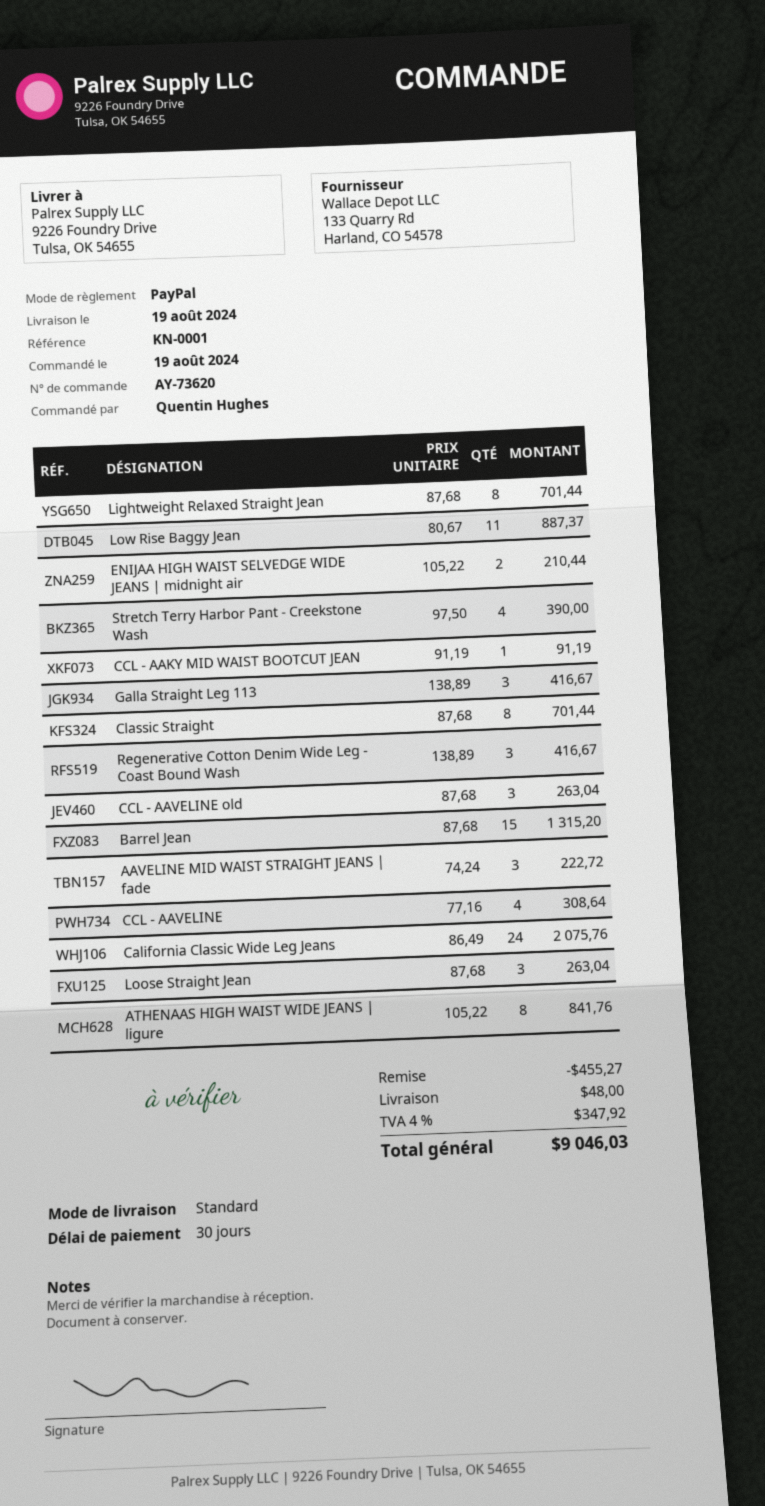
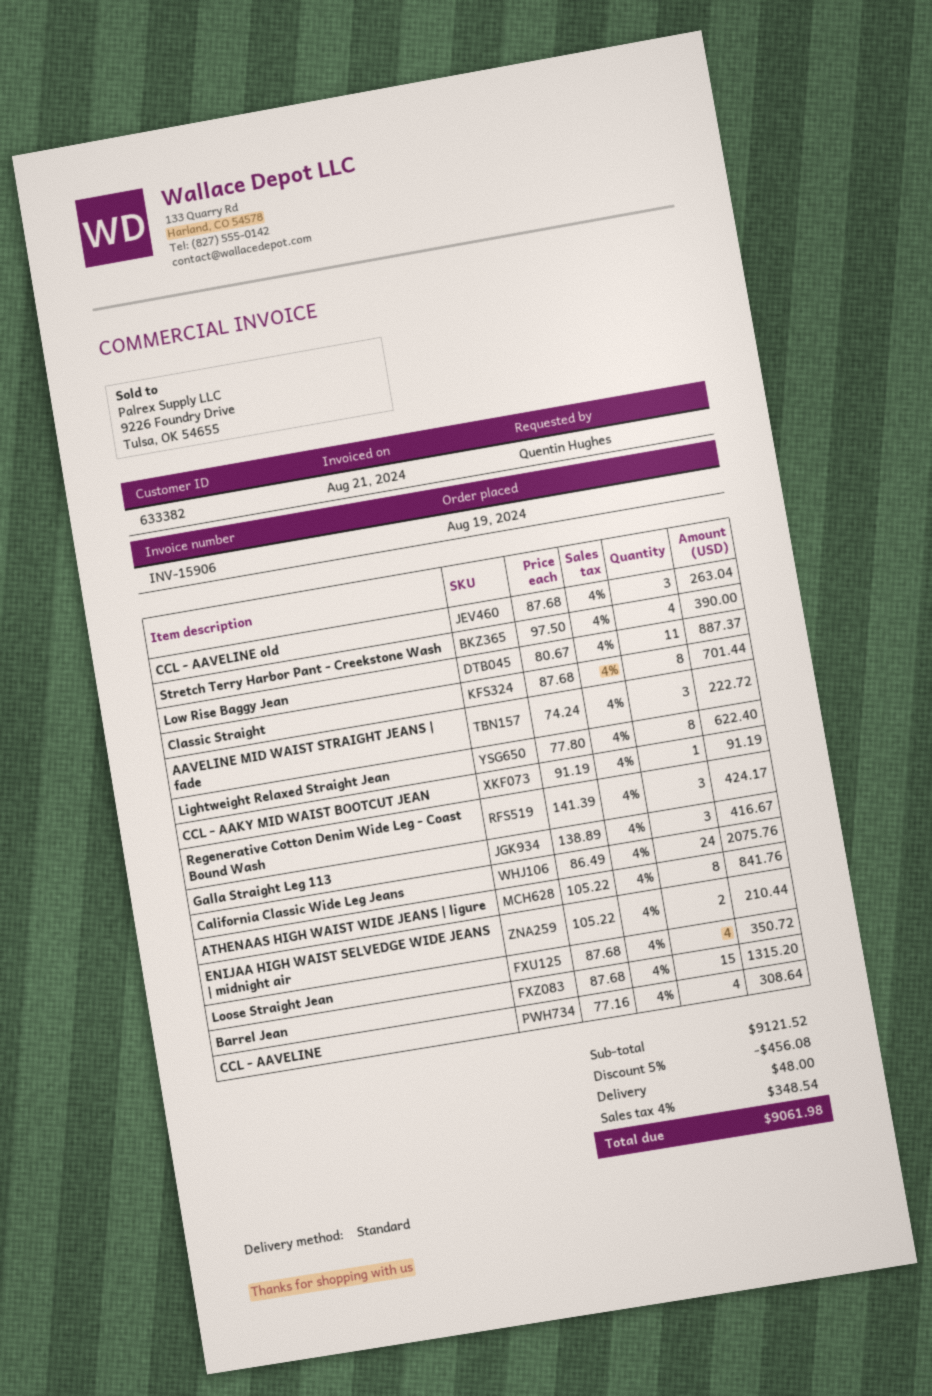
Lightweight Relaxed Straight Jean: 8 x 87.68 = 701.44 -> 8 x 77.80 = 622.40
Regenerative Cotton Denim Wide Leg - Coast Bound Wash: 3 x 138.89 = 416.67 -> 3 x 141.39 = 424.17
Loose Straight Jean: 3 x 87.68 = 263.04 -> 4 x 87.68 = 350.72
discount: 455.27 -> 456.08
tax: 4% = 347.92 -> 4% = 348.54
total: 9046.03 -> 9061.98

